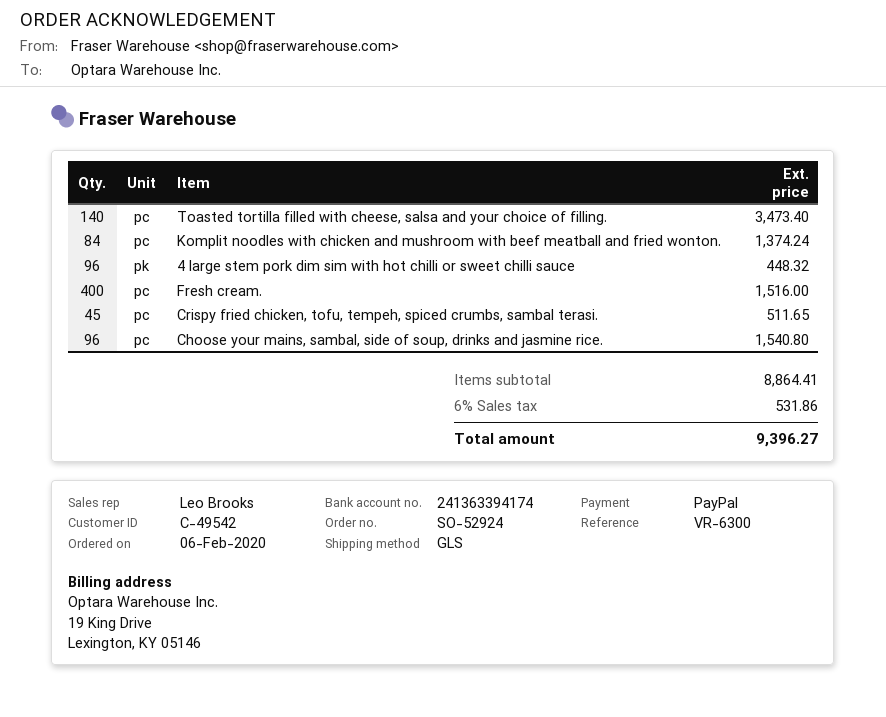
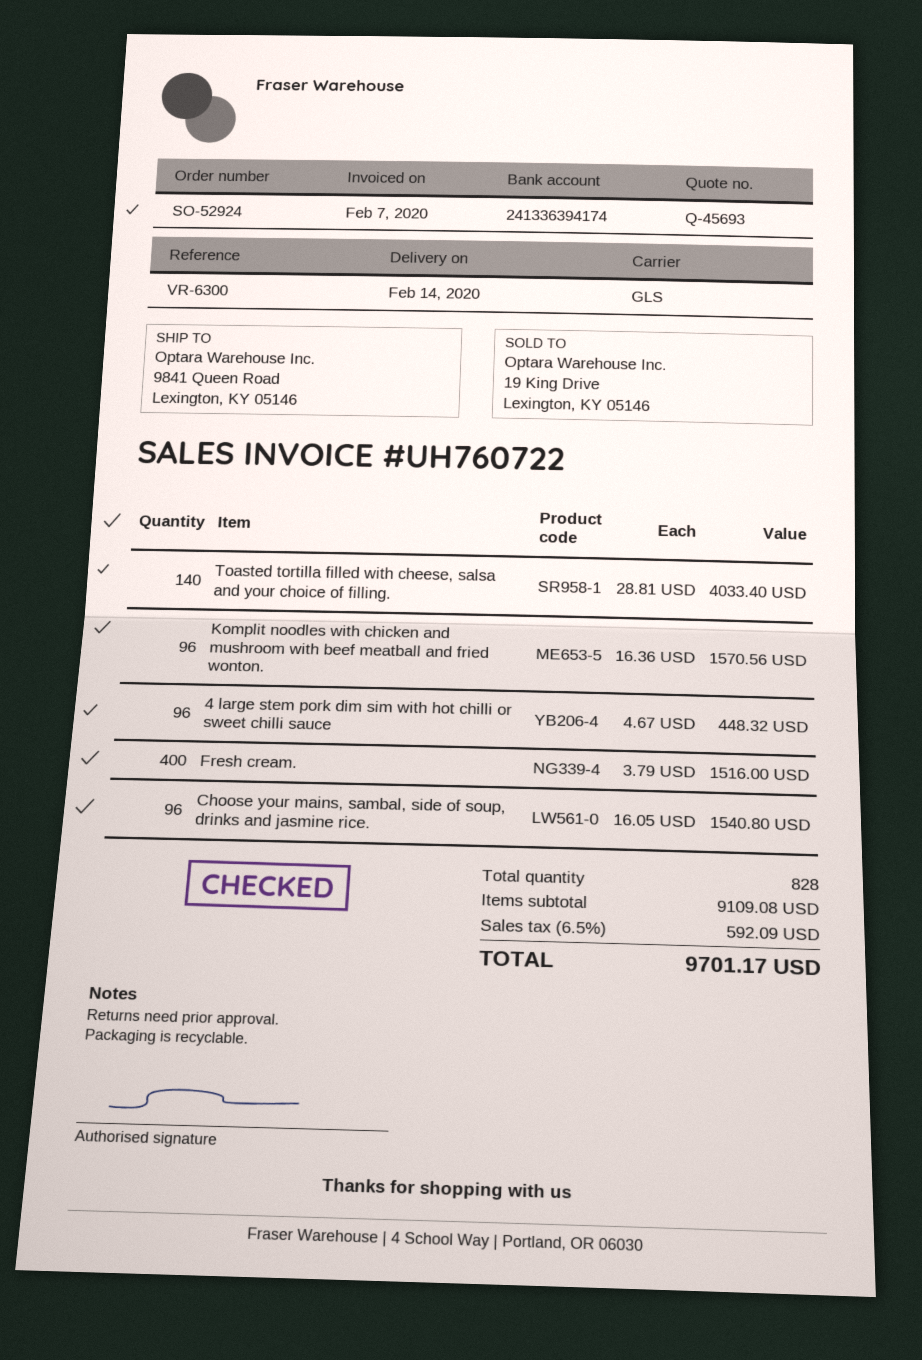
bank account: 241363394174 -> 241336394174
Toasted tortilla filled with cheese, salsa and your choice of filling.: 140 for 3473.40 -> 140 for 4033.40
Komplit noodles with chicken and mushroom with beef meatball and fried wonton.: 84 for 1374.24 -> 96 for 1570.56
Crispy fried chicken, tofu, tempeh, spiced crumbs, sambal terasi.: 45 for 511.65 -> none
subtotal: 8864.41 -> 9109.08
tax: 6% = 531.86 -> 6.5% = 592.09
total: 9396.27 -> 9701.17

